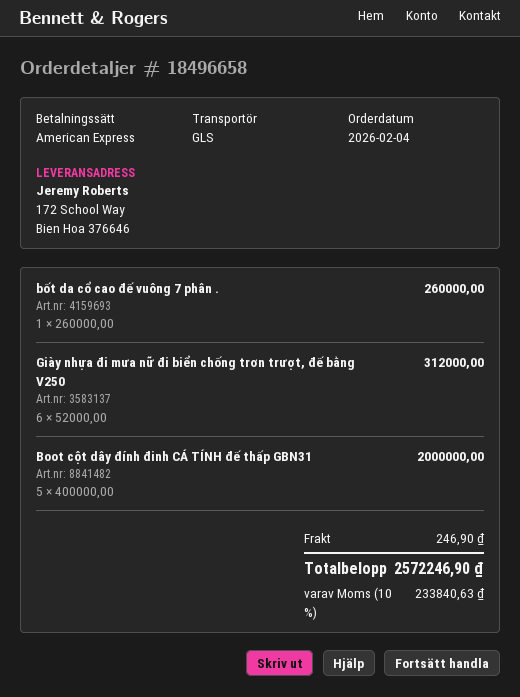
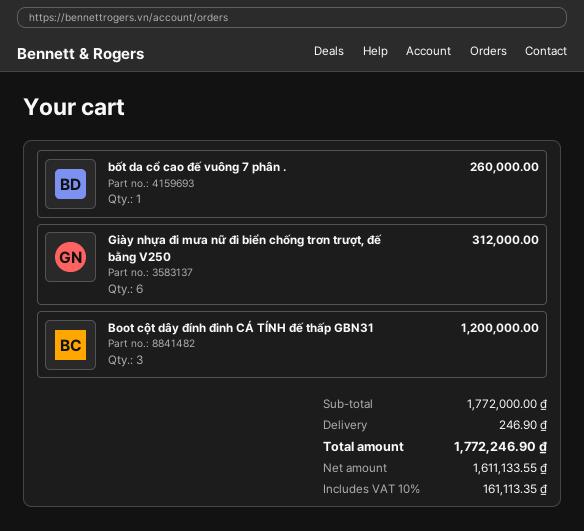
Boot cột dây đính đinh CÁ TÍNH đế thấp GBN31: 5 for 2000000.00 -> 3 for 1200000.00
tax: 10% = 233840.63 -> 10% = 161113.35
total: 2572246.90 -> 1772246.90

